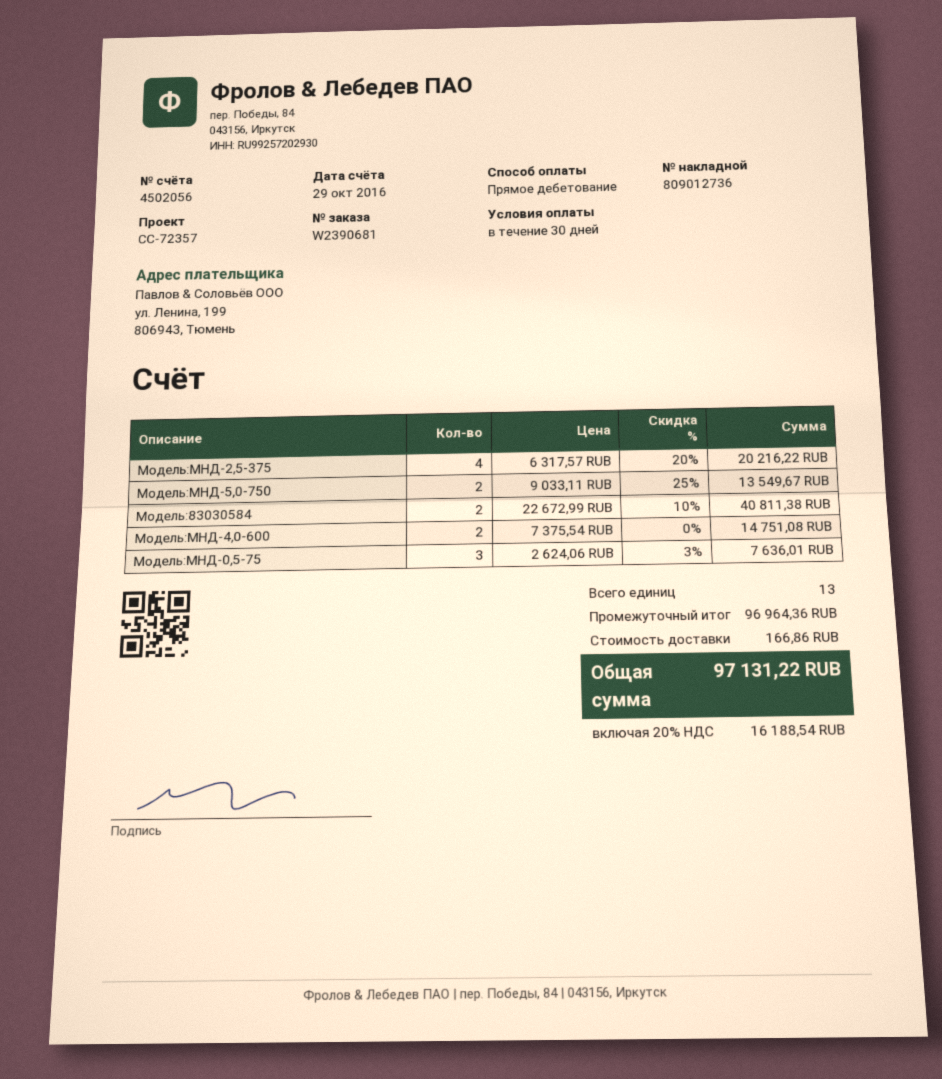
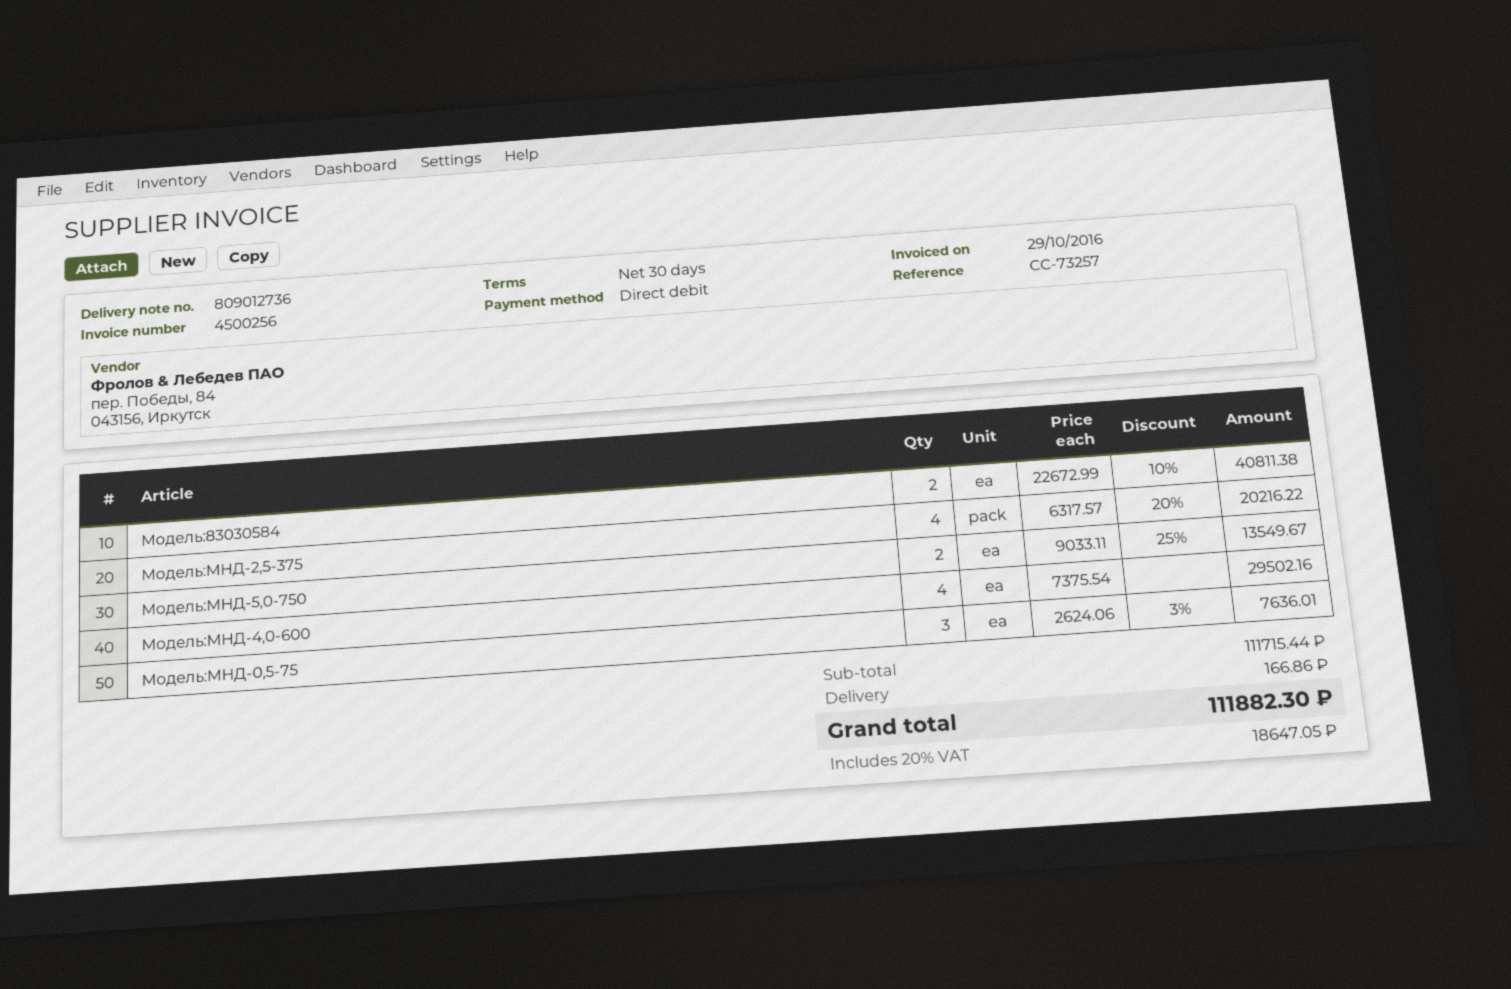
invoice number: 4502056 -> 4500256
reference: CC-72357 -> CC-73257
Модель:МНД-4,0-600: 2 x 7375.54 = 14751.08 -> 4 x 7375.54 = 29502.16
subtotal: 96964.36 -> 111715.44
tax: 20% = 16188.54 -> 20% = 18647.05
total: 97131.22 -> 111882.30

